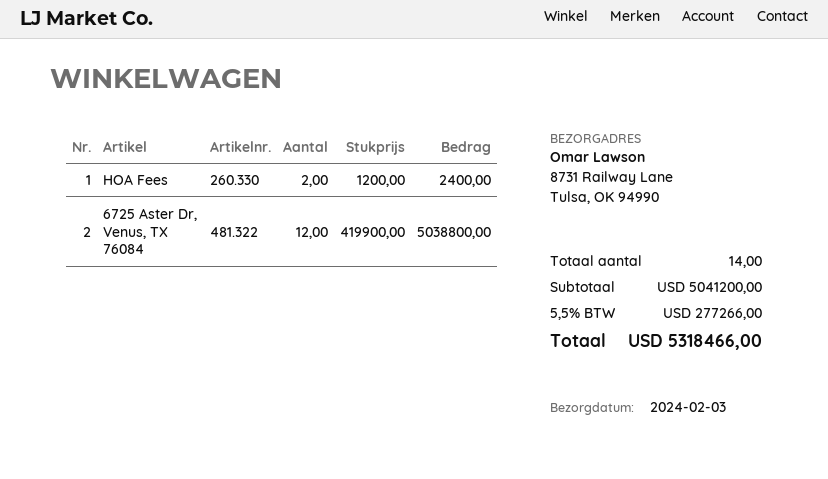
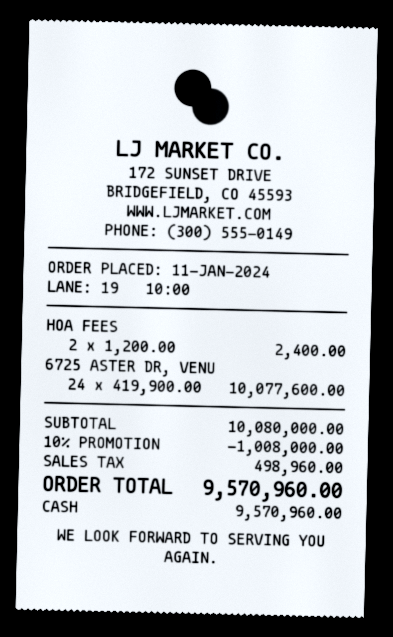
6725 Aster Dr, Venus, TX 76084: 12 x 419900.00 = 5038800.00 -> 24 x 419900.00 = 10077600.00
subtotal: 5041200.00 -> 10080000.00
discount: none -> 10% = 1008000.00
tax: 277266.00 -> 498960.00
total: 5318466.00 -> 9570960.00

